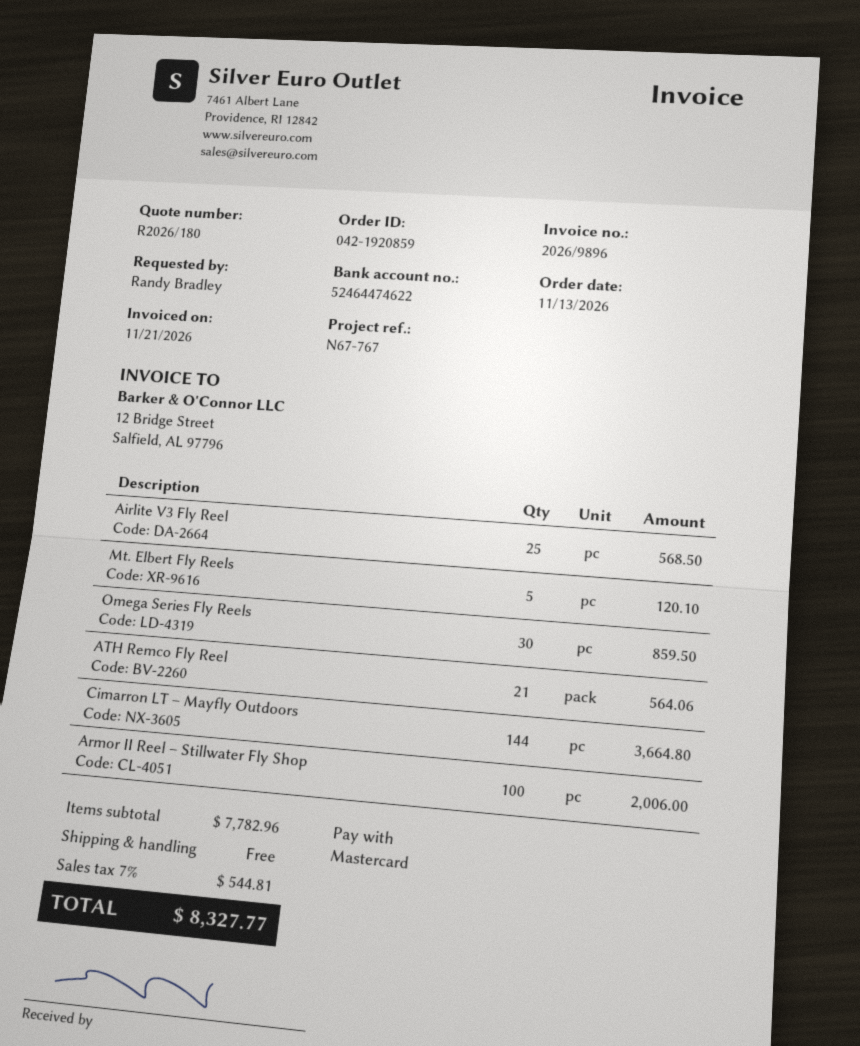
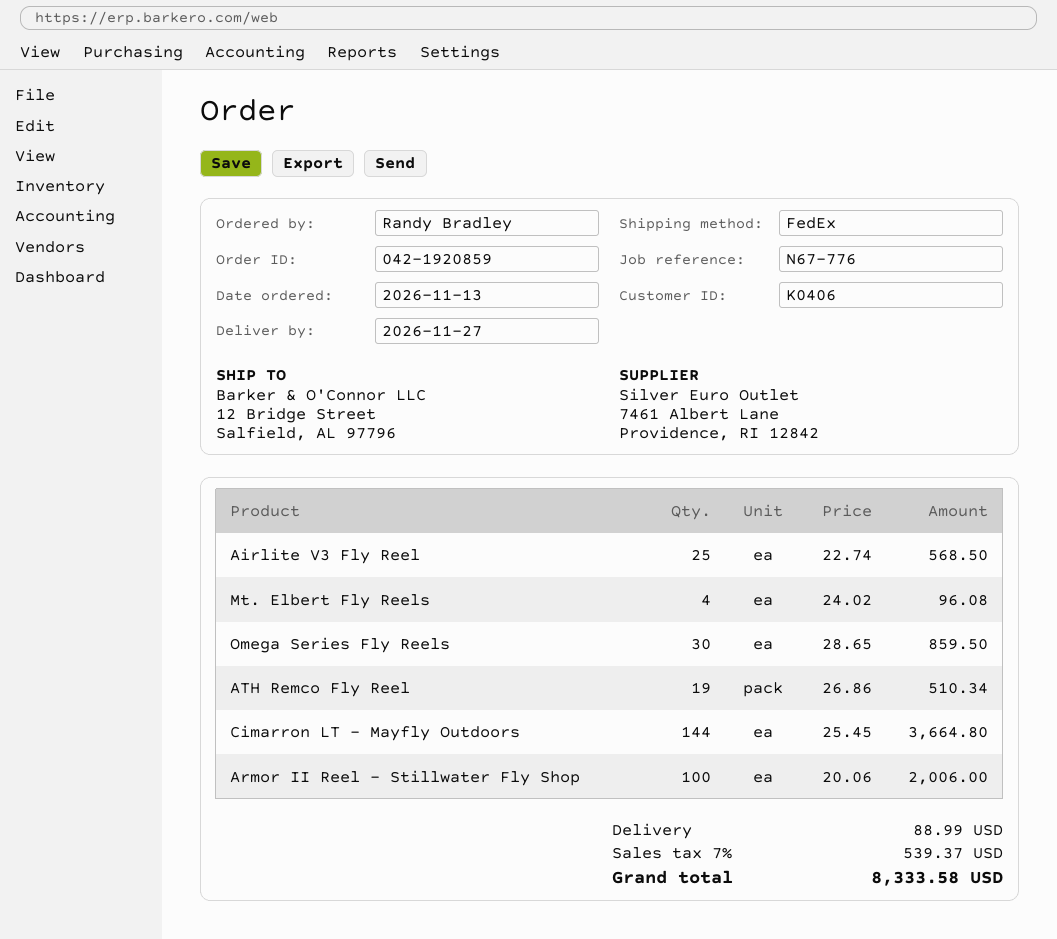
reference: N67-767 -> N67-776
Mt. Elbert Fly Reels: 5 for 120.10 -> 4 for 96.08
ATH Remco Fly Reel: 21 for 564.06 -> 19 for 510.34
shipping: 0.00 -> 88.99
tax: 7% = 544.81 -> 7% = 539.37
total: 8327.77 -> 8333.58

